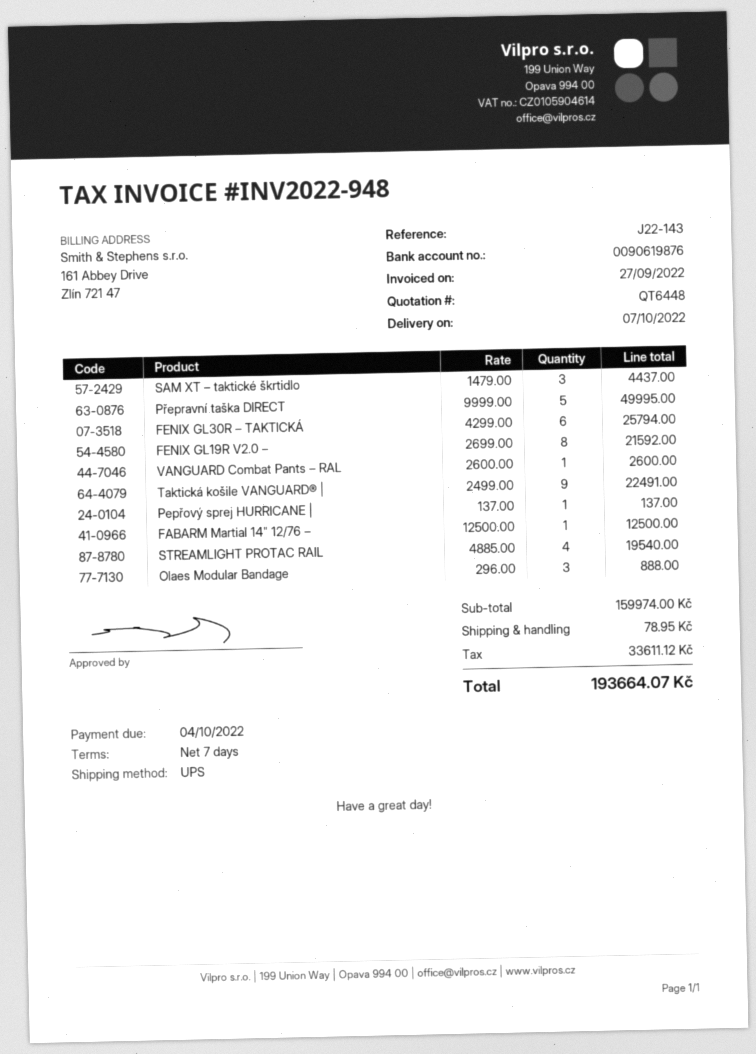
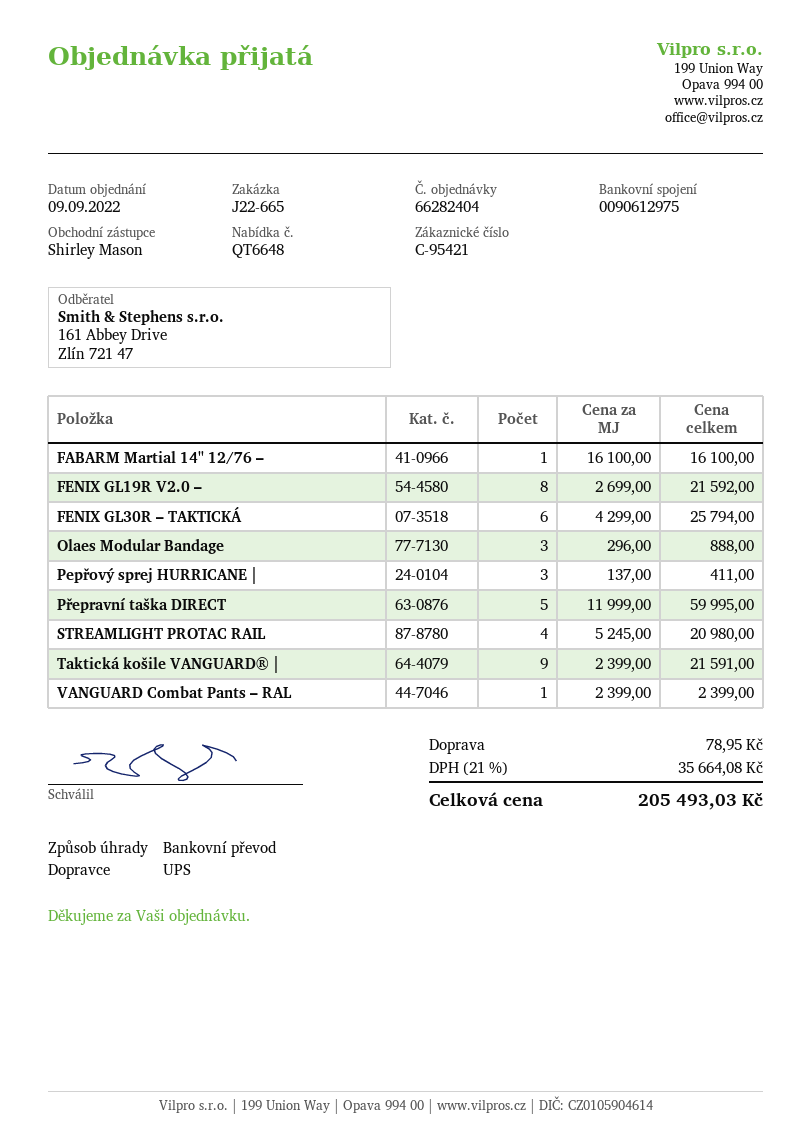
quote number: QT6448 -> QT6648
reference: J22-143 -> J22-665
bank account: 0090619876 -> 0090612975
SAM XT – taktické škrtidlo: 3 x 1479.00 = 4437.00 -> none
Přepravní taška DIRECT: 5 x 9999.00 = 49995.00 -> 5 x 11999.00 = 59995.00
VANGUARD Combat Pants – RAL: 1 x 2600.00 = 2600.00 -> 1 x 2399.00 = 2399.00
Taktická košile VANGUARD® |: 9 x 2499.00 = 22491.00 -> 9 x 2399.00 = 21591.00
Pepřový sprej HURRICANE |: 1 x 137.00 = 137.00 -> 3 x 137.00 = 411.00
FABARM Martial 14" 12/76 –: 1 x 12500.00 = 12500.00 -> 1 x 16100.00 = 16100.00
STREAMLIGHT PROTAC RAIL: 4 x 4885.00 = 19540.00 -> 4 x 5245.00 = 20980.00
tax: 33611.12 -> 35664.08
total: 193664.07 -> 205493.03

